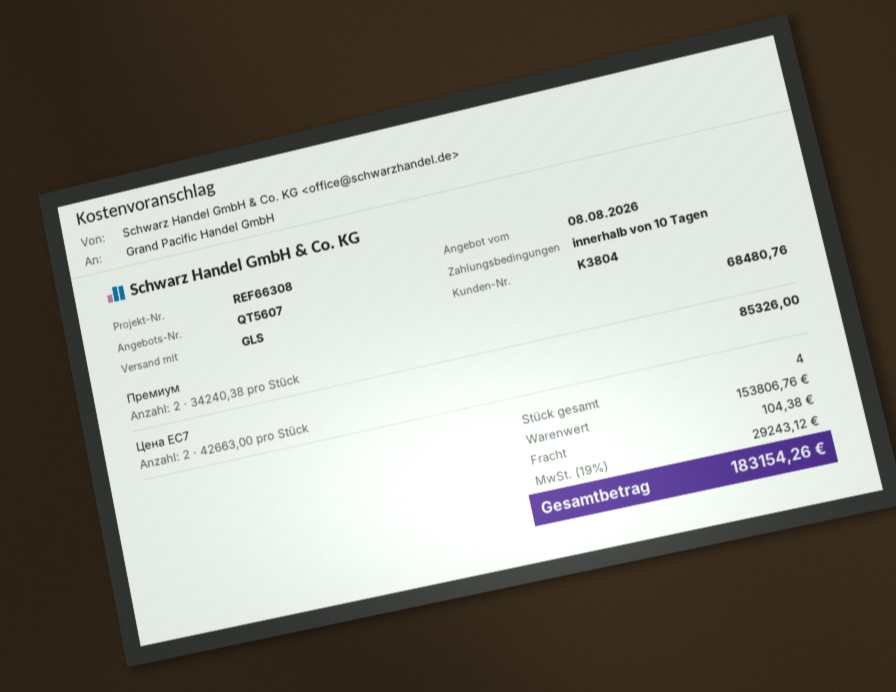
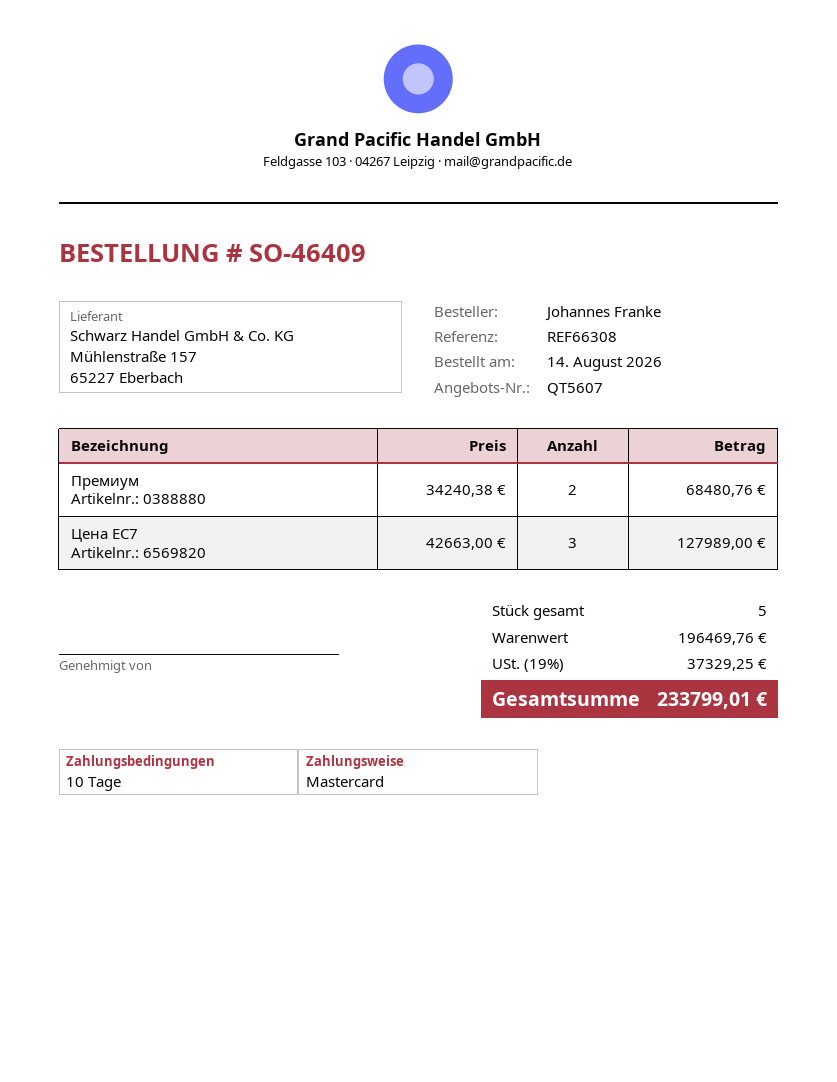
Цена ЕС7: 2 x 42663.00 = 85326.00 -> 3 x 42663.00 = 127989.00
total quantity: 4 -> 5
subtotal: 153806.76 -> 196469.76
shipping: 104.38 -> none
tax: 19% = 29243.12 -> 19% = 37329.25
total: 183154.26 -> 233799.01

